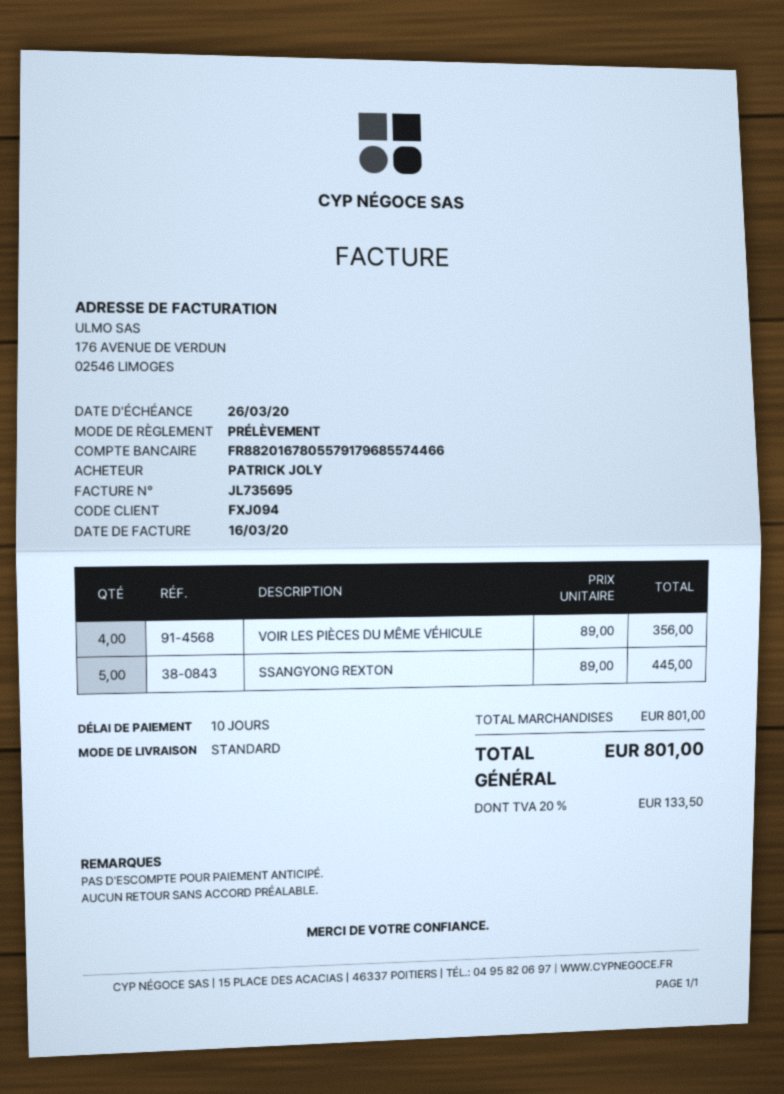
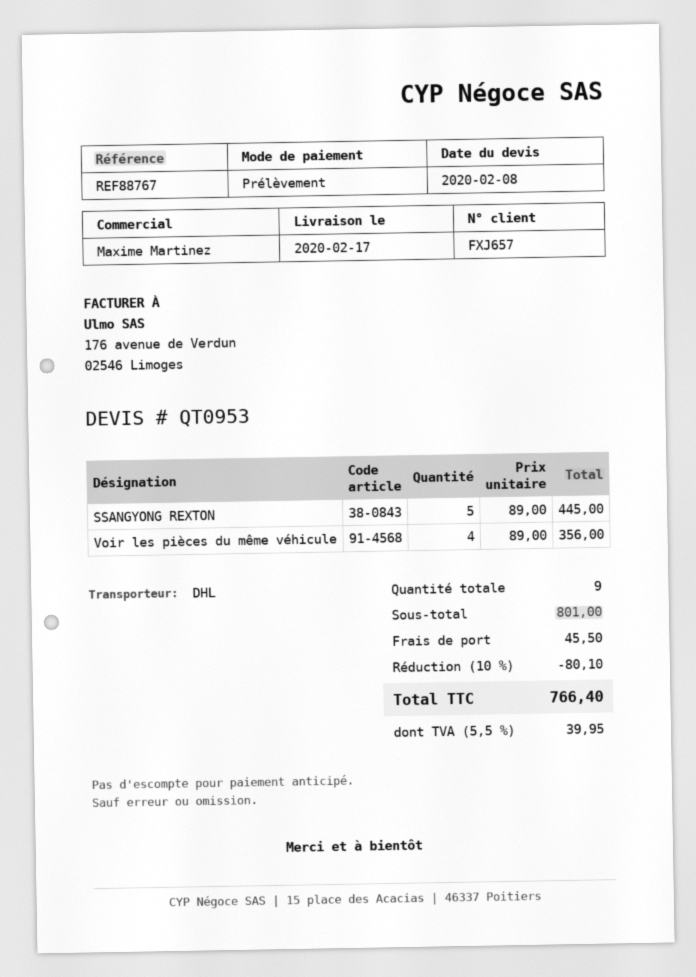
customer number: FXJ094 -> FXJ657
shipping method: standard -> DHL
discount: none -> 10% = 80.10
shipping: none -> 45.50
tax: 20% = 133.50 -> 5.5% = 39.95
total: 801.00 -> 766.40

